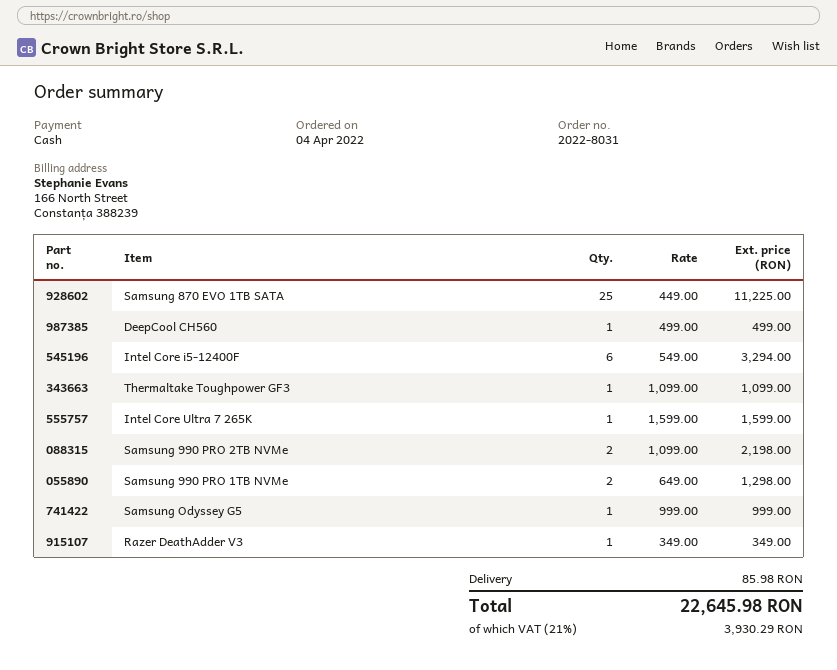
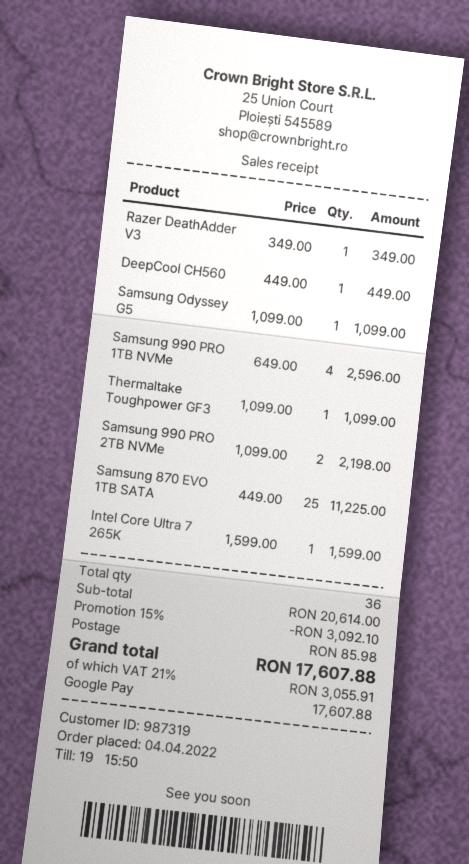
payment method: cash -> Google Pay
DeepCool CH560: 1 x 499.00 = 499.00 -> 1 x 449.00 = 449.00
Intel Core i5-12400F: 6 x 549.00 = 3294.00 -> none
Samsung 990 PRO 1TB NVMe: 2 x 649.00 = 1298.00 -> 4 x 649.00 = 2596.00
Samsung Odyssey G5: 1 x 999.00 = 999.00 -> 1 x 1099.00 = 1099.00
discount: none -> 15% = 3092.10
tax: 21% = 3930.29 -> 21% = 3055.91
total: 22645.98 -> 17607.88

